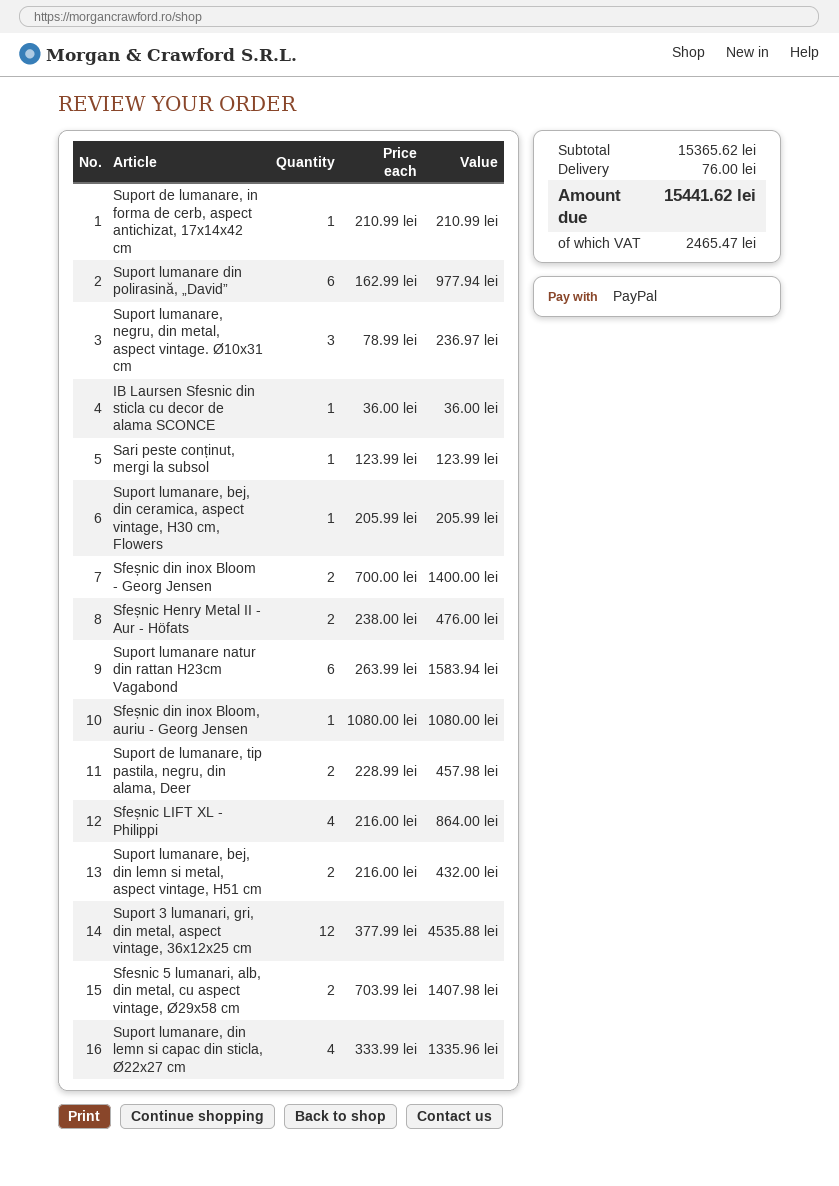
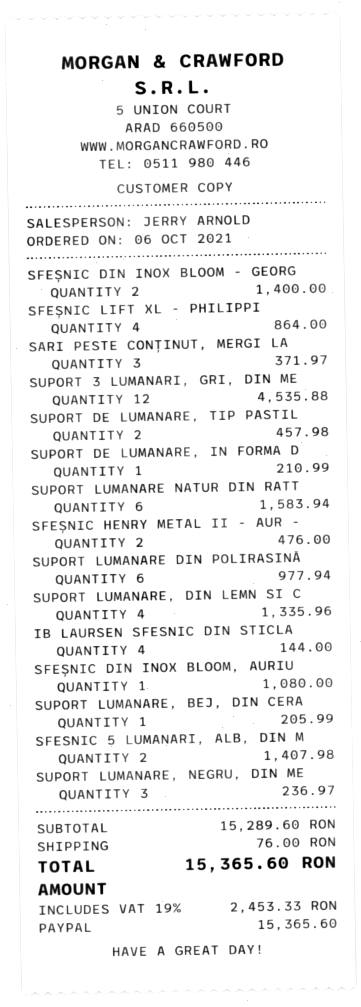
IB Laursen Sfesnic din sticla cu decor de alama SCONCE: 1 for 36.00 -> 4 for 144.00
Sari peste conținut, mergi la subsol: 1 for 123.99 -> 3 for 371.97
Suport lumanare, bej, din lemn si metal, aspect vintage, H51 cm: 2 for 432.00 -> none
subtotal: 15365.62 -> 15289.60
tax: 2465.47 -> 2453.33
total: 15441.62 -> 15365.60

